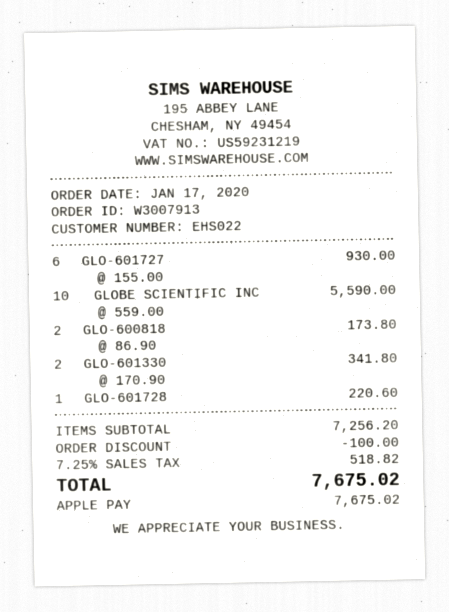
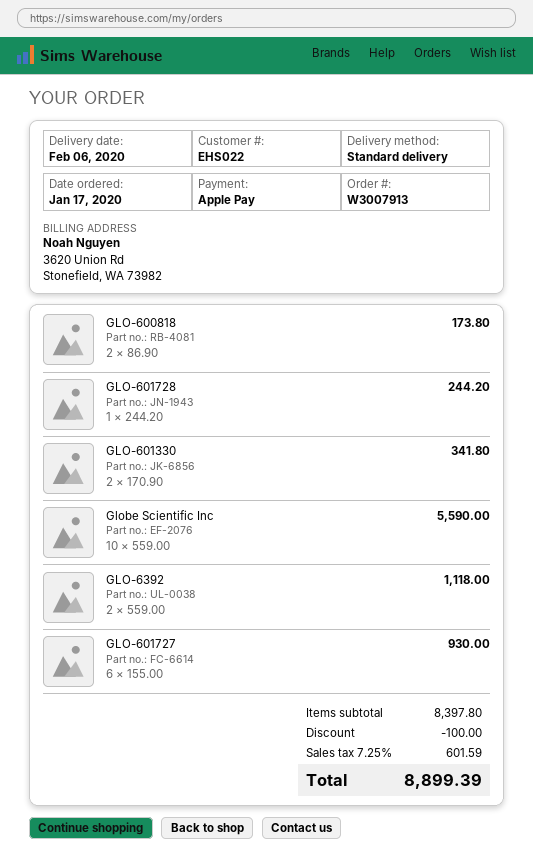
GLO-601728: 1 x 220.60 = 220.60 -> 1 x 244.20 = 244.20
GLO-6392: none -> 2 x 559.00 = 1118.00
subtotal: 7256.20 -> 8397.80
tax: 7.25% = 518.82 -> 7.25% = 601.59
total: 7675.02 -> 8899.39

